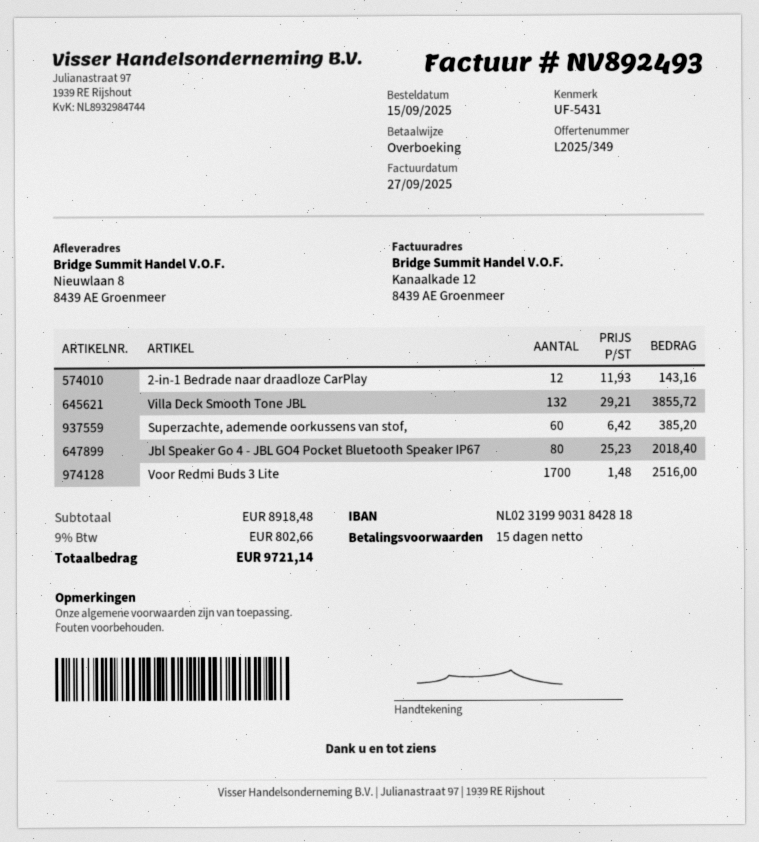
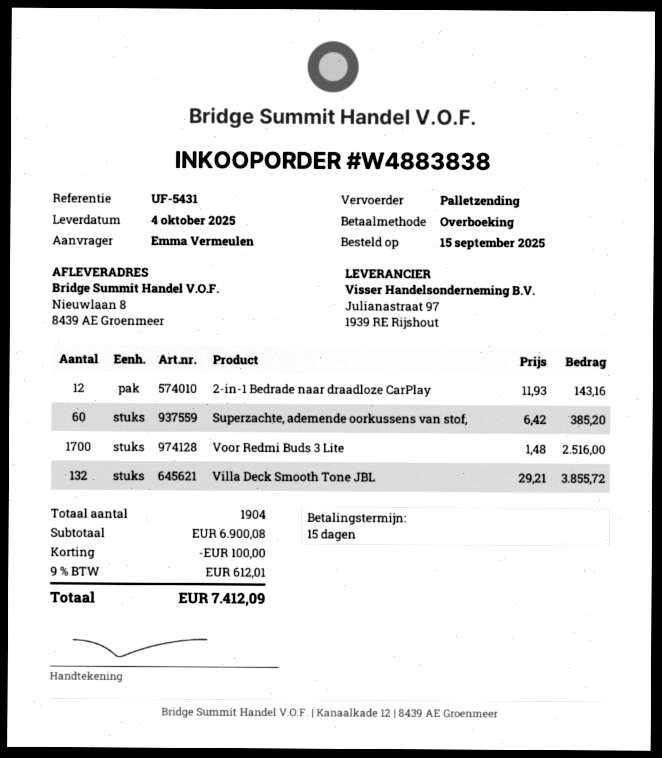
Jbl Speaker Go 4 - JBL GO4 Pocket Bluetooth Speaker IP67: 80 x 25.23 = 2018.40 -> none
subtotal: 8918.48 -> 6900.08
discount: none -> 100.00
tax: 9% = 802.66 -> 9% = 612.01
total: 9721.14 -> 7412.09

